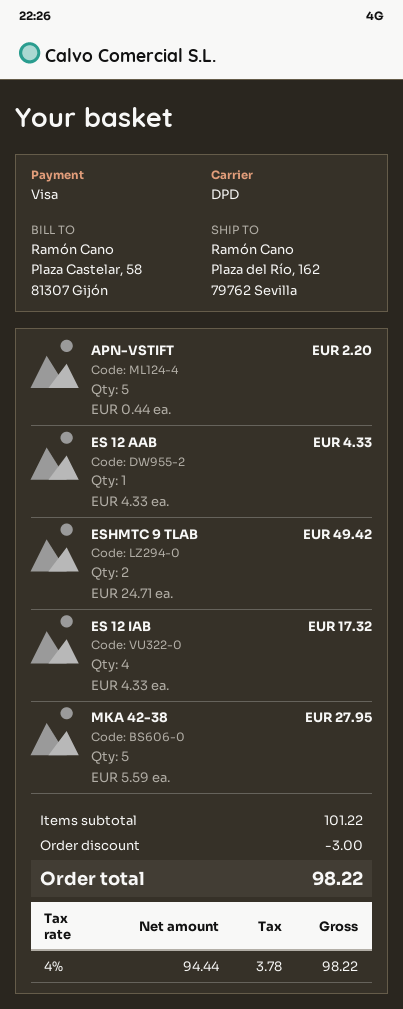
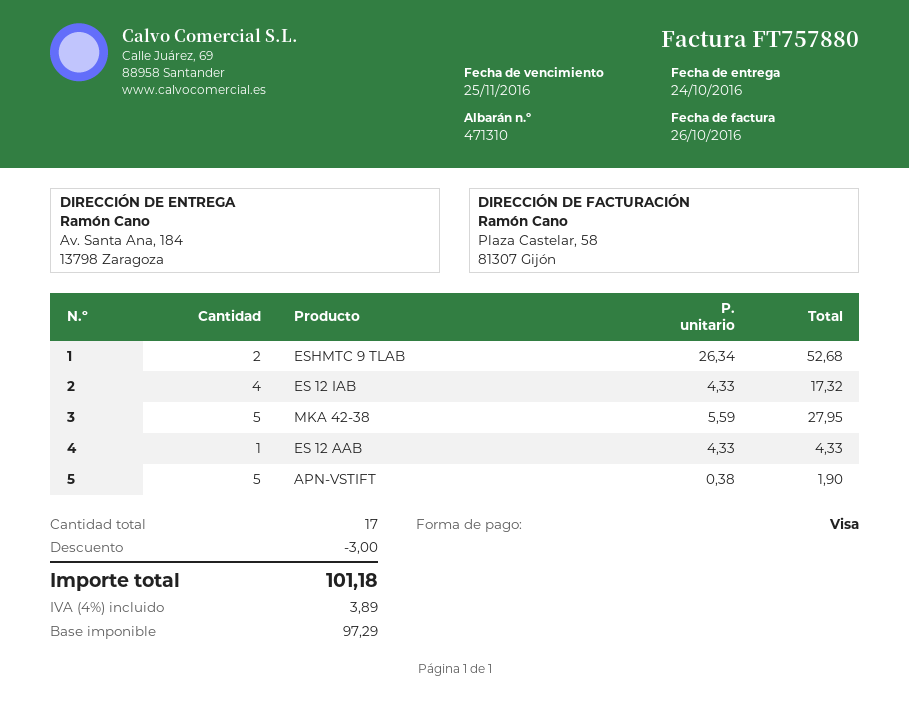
ship to: Plaza del Río, 162, 79762 Sevilla -> Av. Santa Ana, 184, 13798 Zaragoza
APN-VSTIFT: 5 x 0.44 = 2.20 -> 5 x 0.38 = 1.90
ESHMTC 9 TLAB: 2 x 24.71 = 49.42 -> 2 x 26.34 = 52.68
net: 94.44 -> 97.29
tax: 4% = 3.78 -> 4% = 3.89
total: 98.22 -> 101.18

